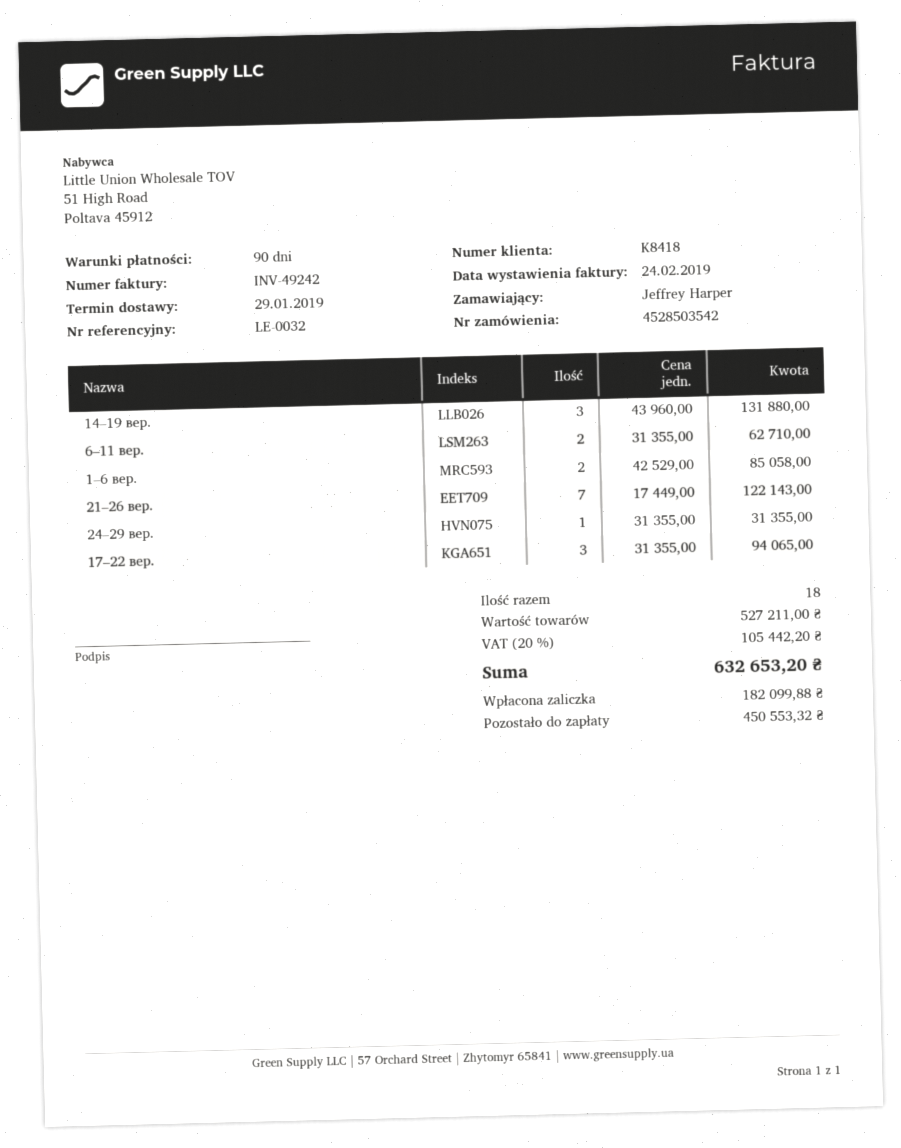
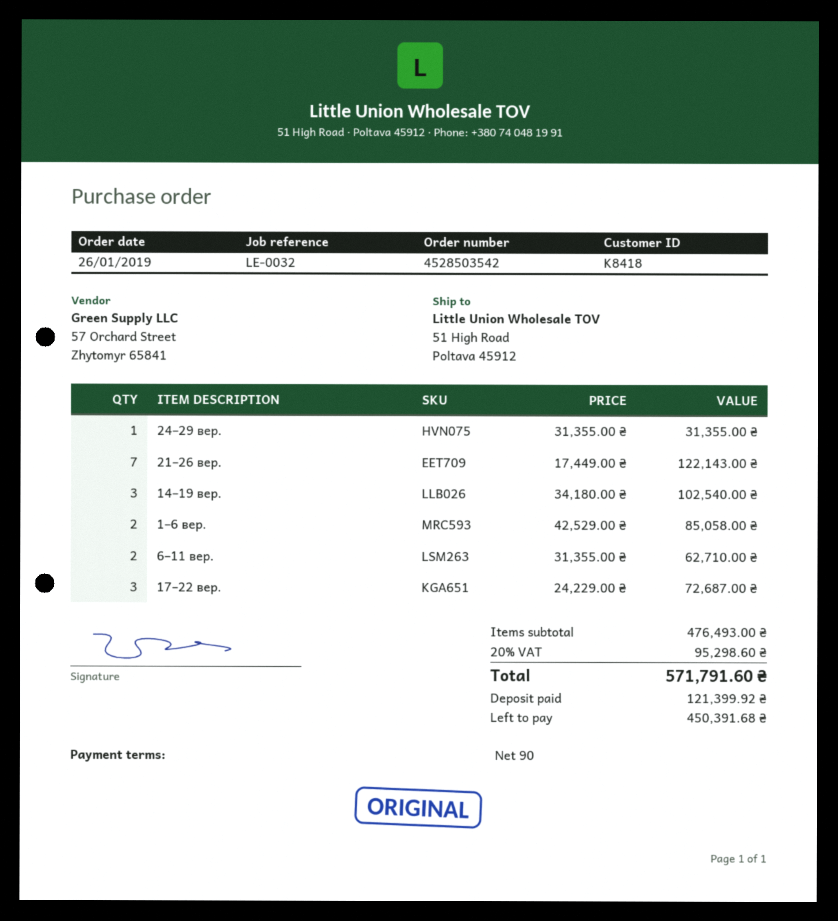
14–19 вер.: 3 x 43960.00 = 131880.00 -> 3 x 34180.00 = 102540.00
17–22 вер.: 3 x 31355.00 = 94065.00 -> 3 x 24229.00 = 72687.00
subtotal: 527211.00 -> 476493.00
tax: 20% = 105442.20 -> 20% = 95298.60
total: 632653.20 -> 571791.60
deposit: 182099.88 -> 121399.92
balance: 450553.32 -> 450391.68

